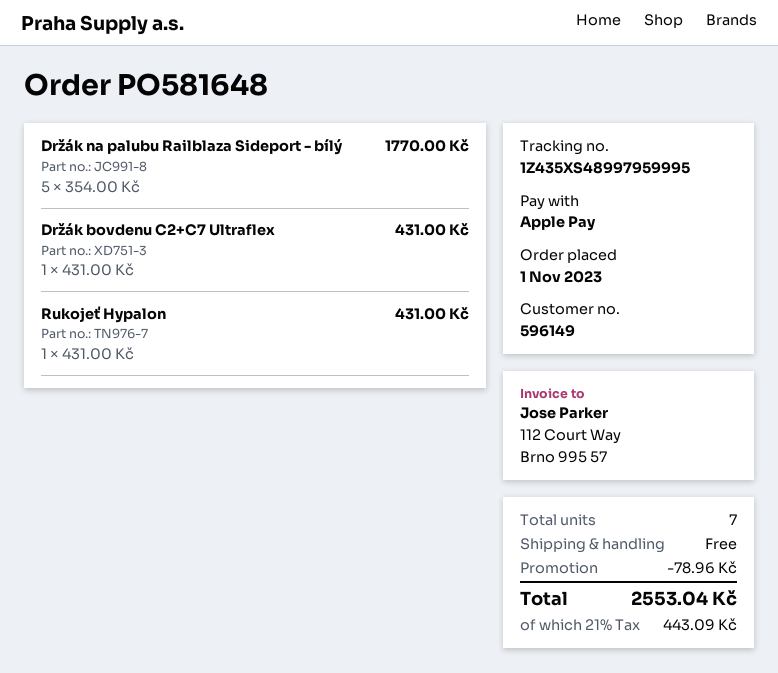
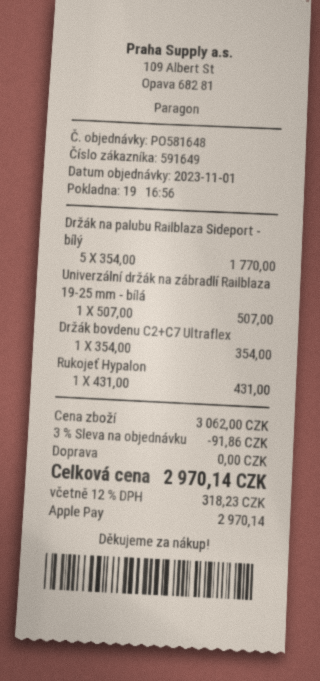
customer number: 596149 -> 591649
Držák bovdenu C2+C7 Ultraflex: 1 x 431.00 = 431.00 -> 1 x 354.00 = 354.00
Univerzální držák na zábradlí Railblaza 19-25 mm - bílá: none -> 1 x 507.00 = 507.00
discount: 78.96 -> 91.86
tax: 21% = 443.09 -> 12% = 318.23
total: 2553.04 -> 2970.14

